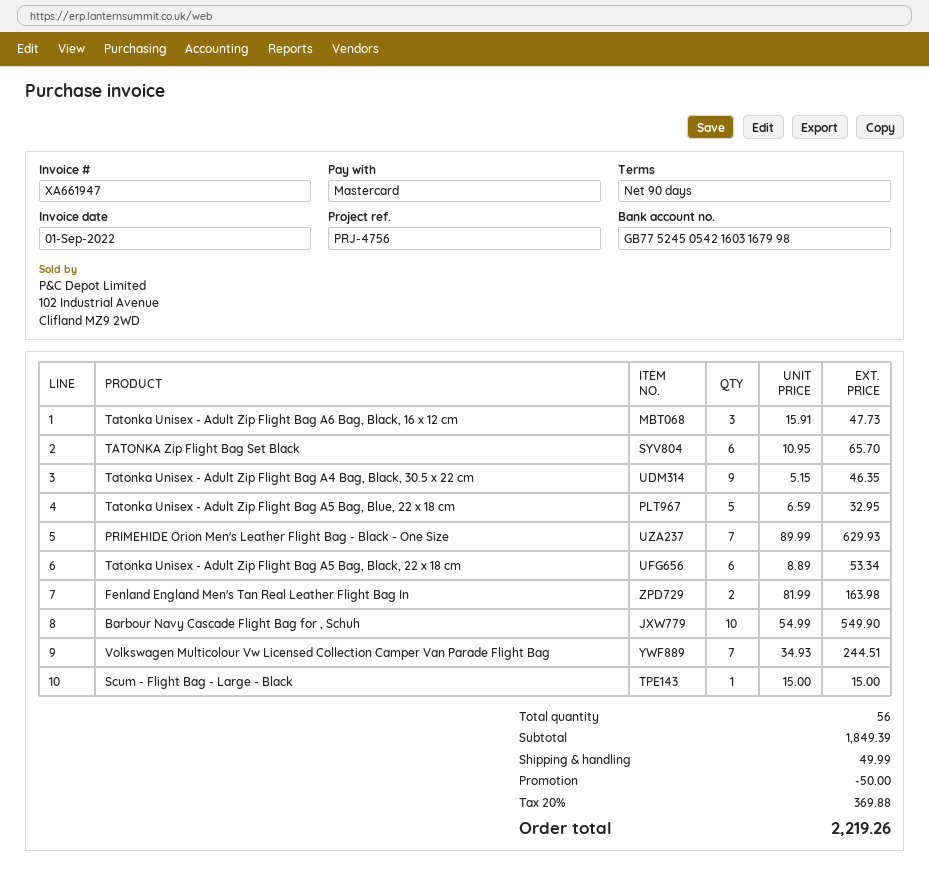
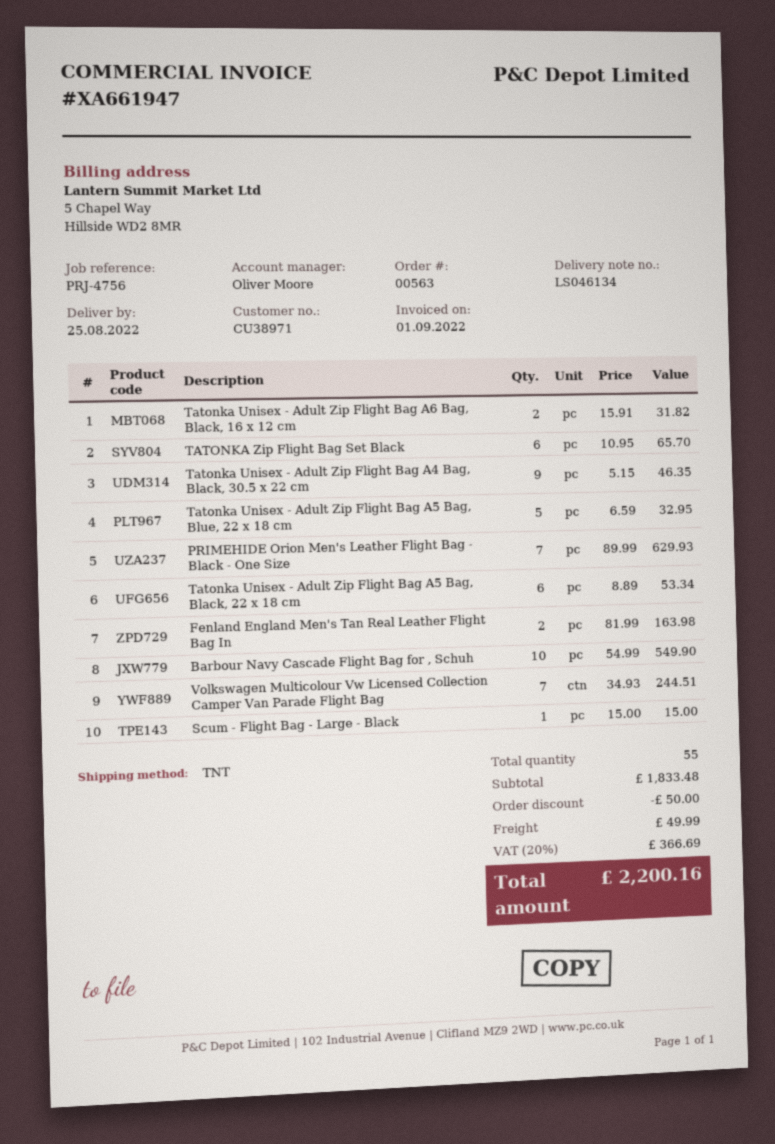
Tatonka Unisex - Adult Zip Flight Bag A6 Bag, Black, 16 x 12 cm: 3 x 15.91 = 47.73 -> 2 x 15.91 = 31.82
total quantity: 56 -> 55
subtotal: 1849.39 -> 1833.48
tax: 20% = 369.88 -> 20% = 366.69
total: 2219.26 -> 2200.16

